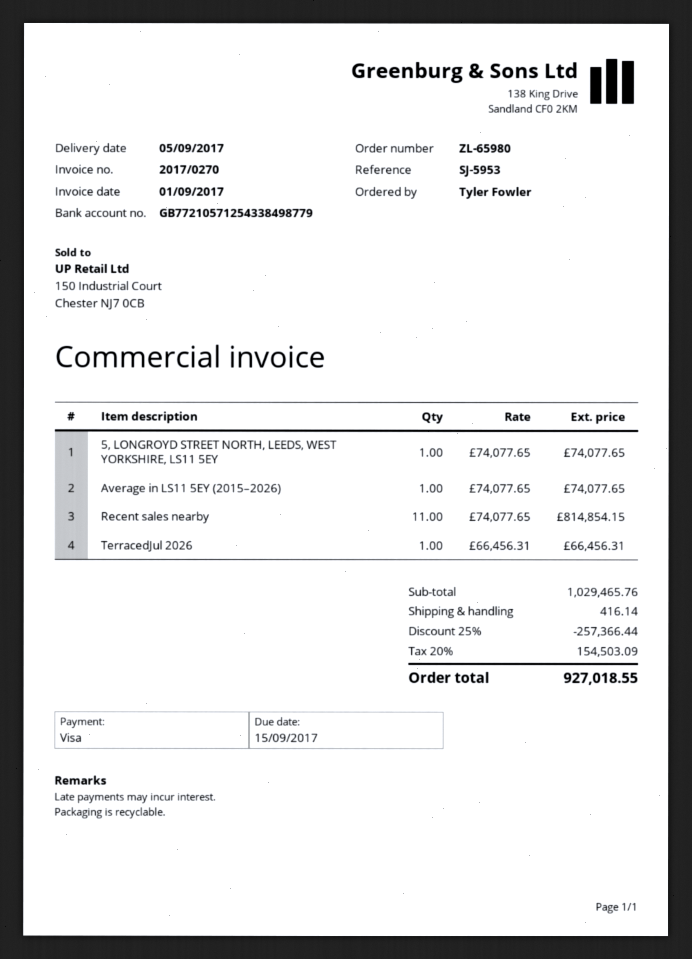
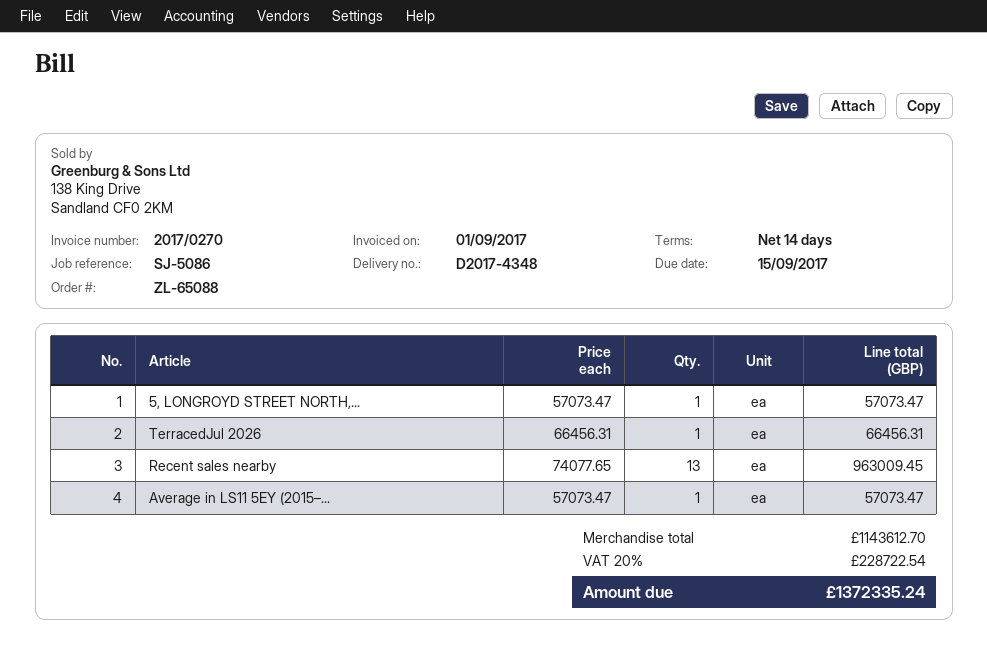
order number: ZL-65980 -> ZL-65088
reference: SJ-5953 -> SJ-5086
5, LONGROYD STREET NORTH, LEEDS, WEST YORKSHIRE, LS11 5EY: 1 x 74077.65 = 74077.65 -> 1 x 57073.47 = 57073.47
Average in LS11 5EY (2015–2026): 1 x 74077.65 = 74077.65 -> 1 x 57073.47 = 57073.47
Recent sales nearby: 11 x 74077.65 = 814854.15 -> 13 x 74077.65 = 963009.45
subtotal: 1029465.76 -> 1143612.70
discount: 25% = 257366.44 -> none
shipping: 416.14 -> none
tax: 20% = 154503.09 -> 20% = 228722.54
total: 927018.55 -> 1372335.24

